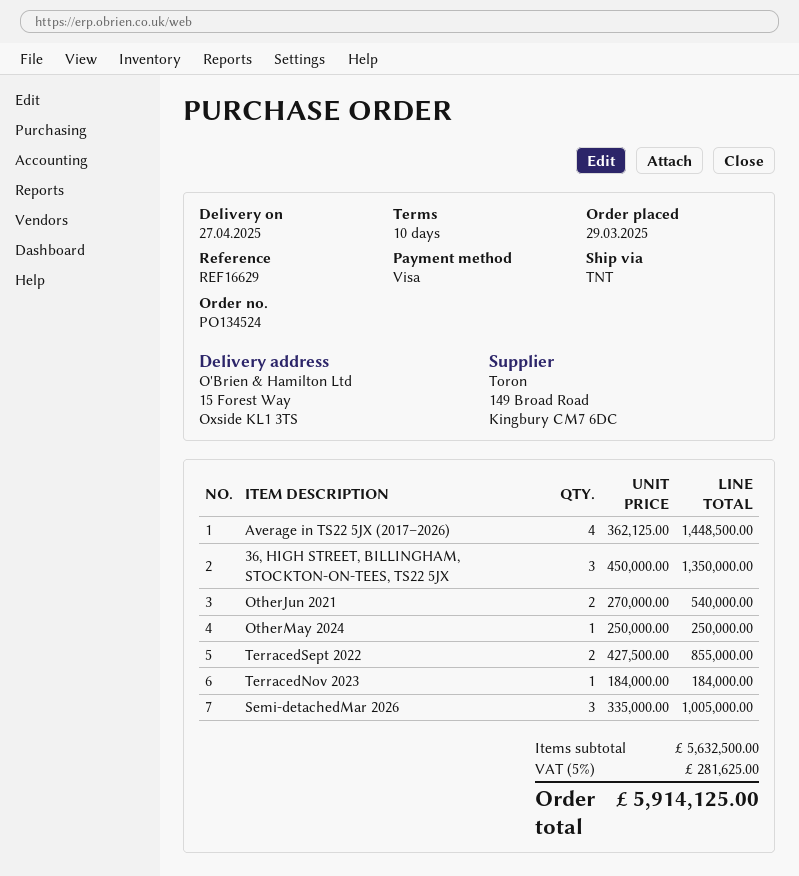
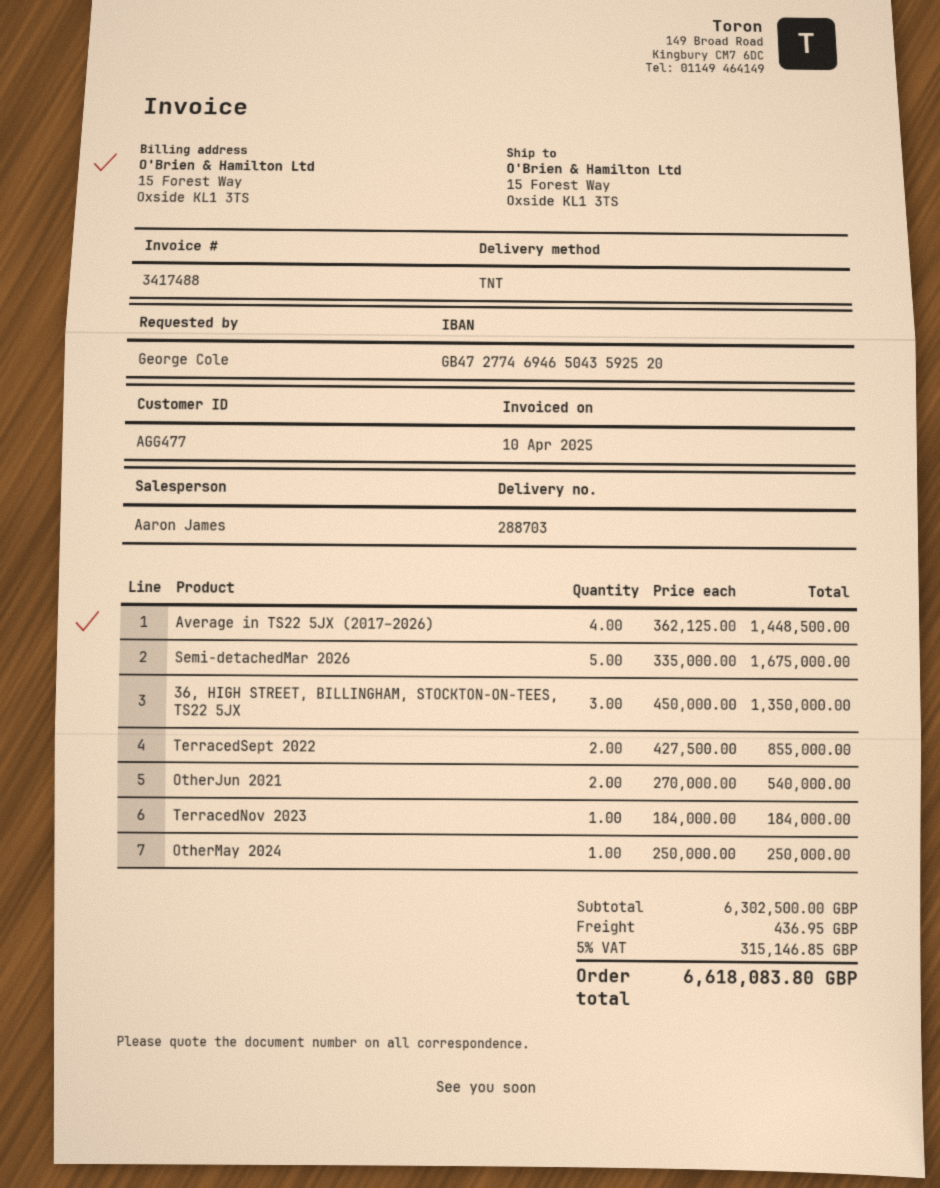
Semi-detachedMar 2026: 3 x 335000.00 = 1005000.00 -> 5 x 335000.00 = 1675000.00
subtotal: 5632500.00 -> 6302500.00
shipping: none -> 436.95
tax: 5% = 281625.00 -> 5% = 315146.85
total: 5914125.00 -> 6618083.80

